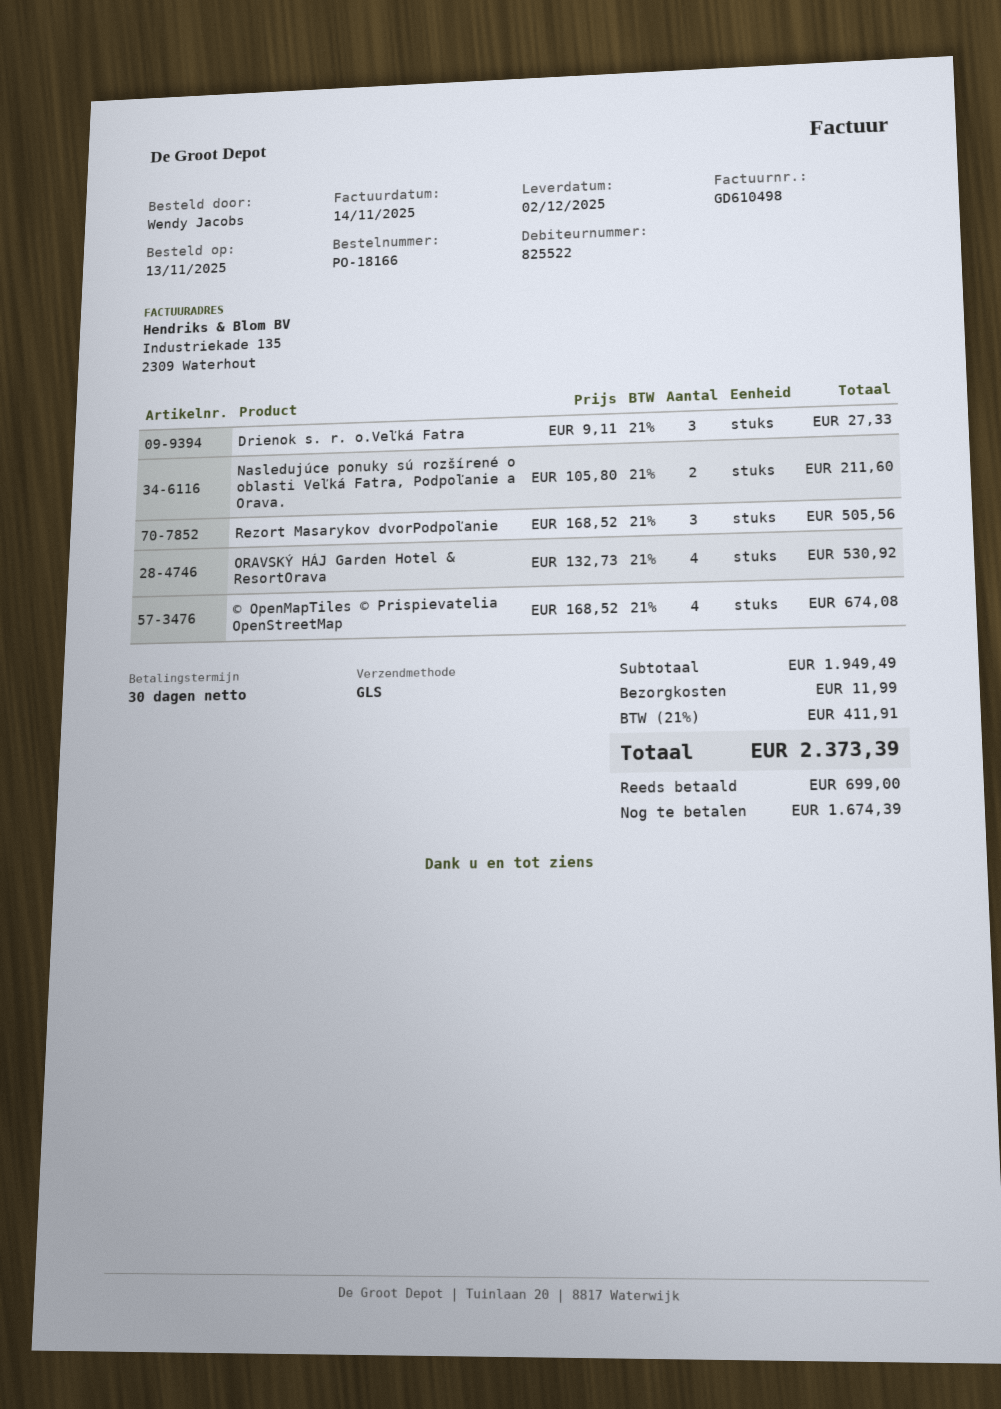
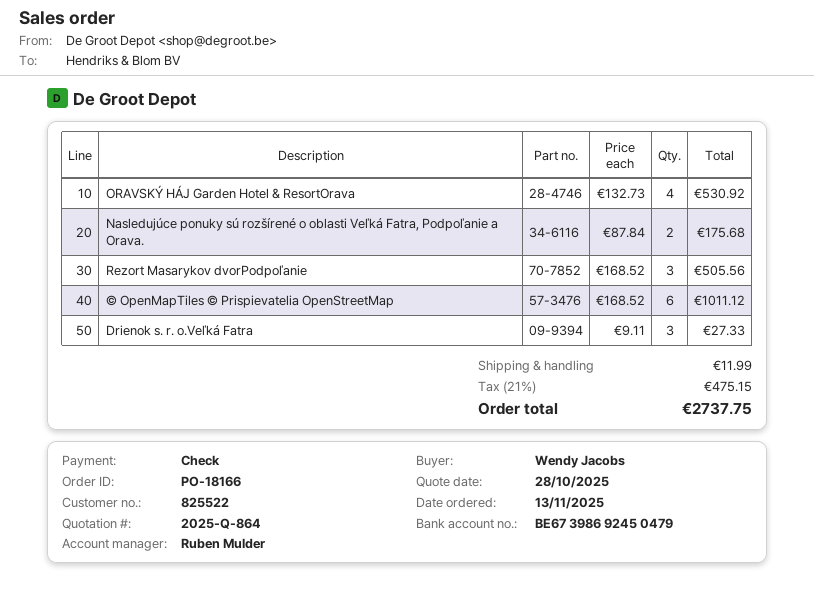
Nasledujúce ponuky sú rozšírené o oblasti Veľká Fatra, Podpoľanie a Orava.: 2 x 105.80 = 211.60 -> 2 x 87.84 = 175.68
© OpenMapTiles © Prispievatelia OpenStreetMap: 4 x 168.52 = 674.08 -> 6 x 168.52 = 1011.12
tax: 21% = 411.91 -> 21% = 475.15
total: 2373.39 -> 2737.75

